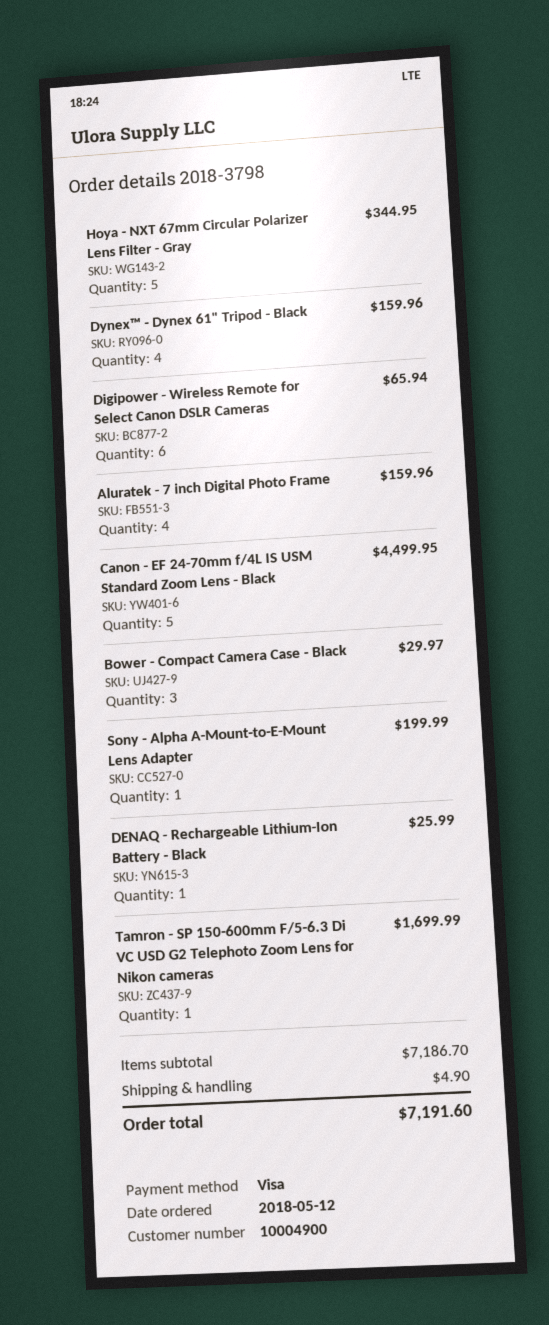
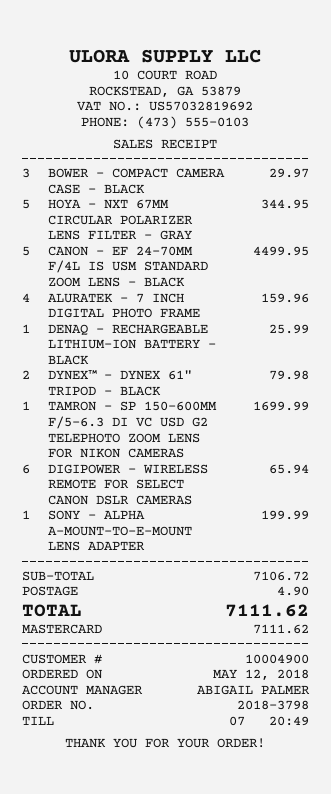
payment method: Visa -> Mastercard
Dynex™ - Dynex 61" Tripod - Black: 4 for 159.96 -> 2 for 79.98
subtotal: 7186.70 -> 7106.72
total: 7191.60 -> 7111.62

